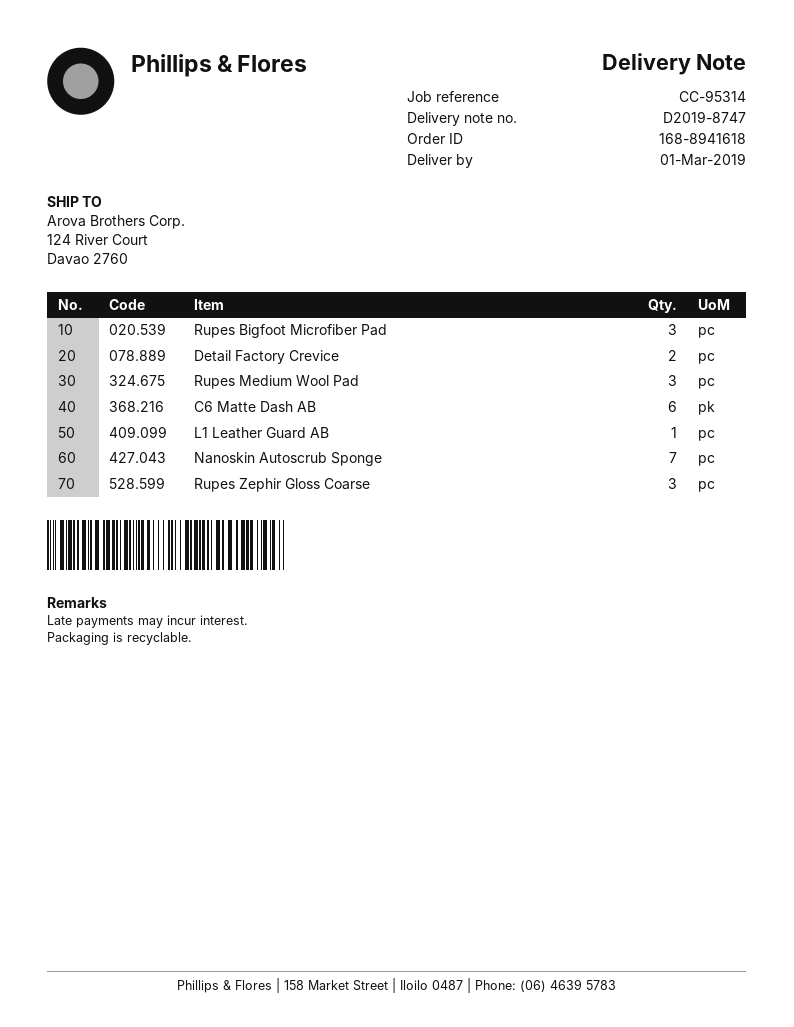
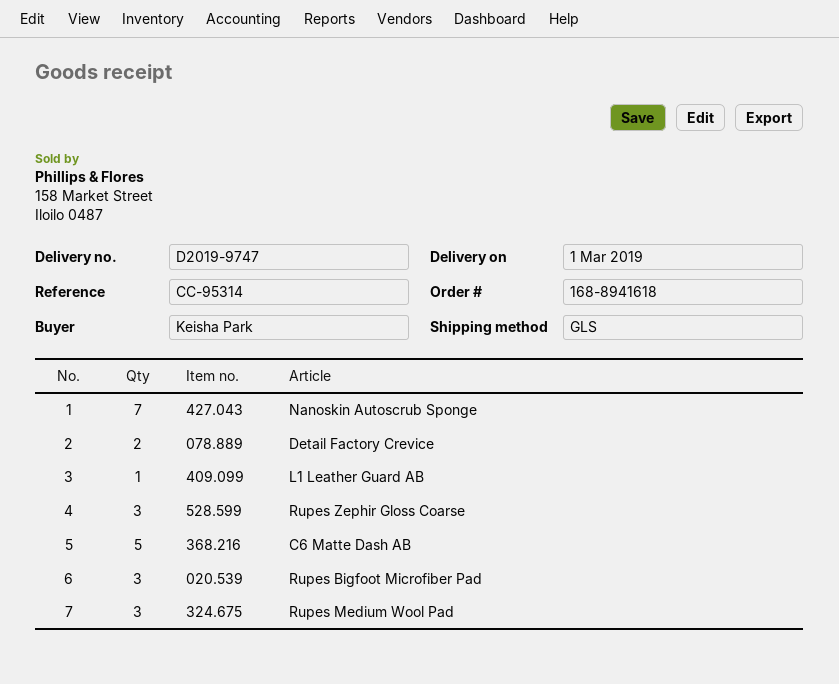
delivery note number: D2019-8747 -> D2019-9747
C6 Matte Dash AB: 6 -> 5

